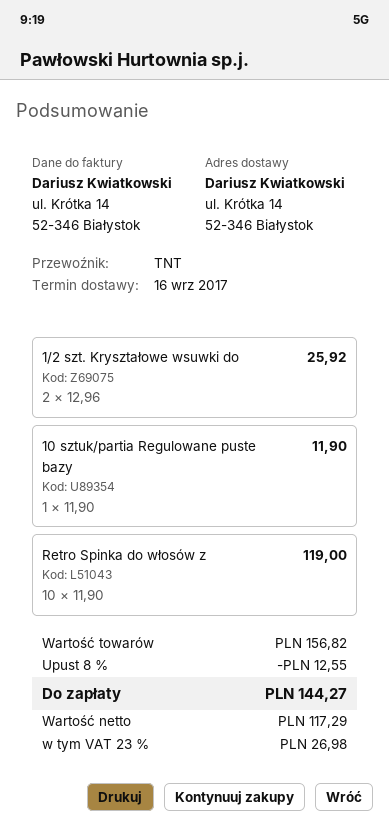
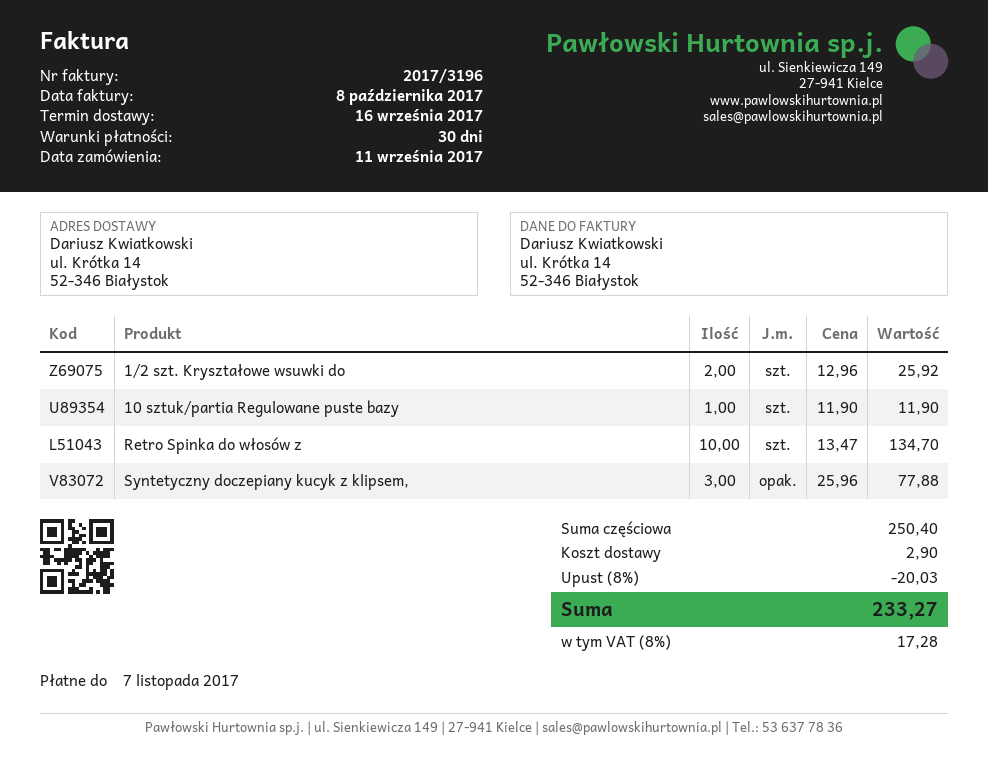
Retro Spinka do włosów z: 10 x 11.90 = 119.00 -> 10 x 13.47 = 134.70
Syntetyczny doczepiany kucyk z klipsem,: none -> 3 x 25.96 = 77.88
subtotal: 156.82 -> 250.40
discount: 8% = 12.55 -> 8% = 20.03
shipping: none -> 2.90
tax: 23% = 26.98 -> 8% = 17.28
total: 144.27 -> 233.27

